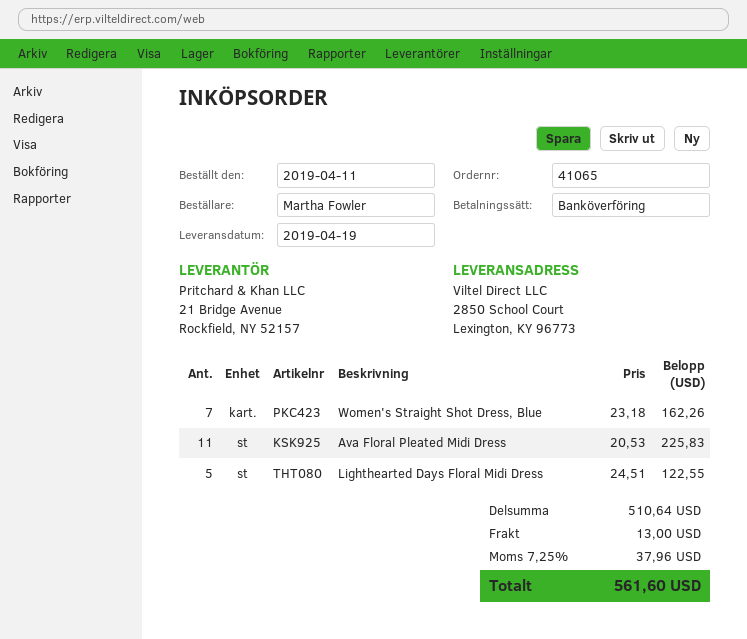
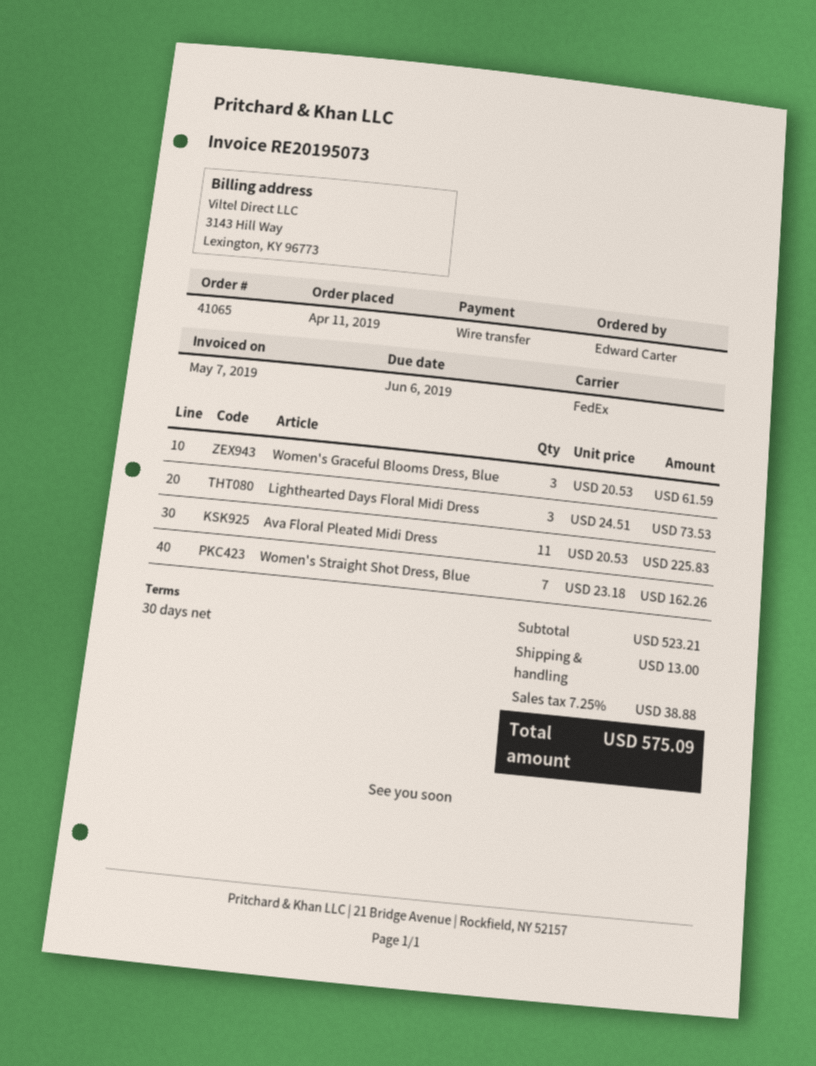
ordered by: Martha Fowler -> Edward Carter
Lighthearted Days Floral Midi Dress: 5 x 24.51 = 122.55 -> 3 x 24.51 = 73.53
Women's Graceful Blooms Dress, Blue: none -> 3 x 20.53 = 61.59
subtotal: 510.64 -> 523.21
tax: 7.25% = 37.96 -> 7.25% = 38.88
total: 561.60 -> 575.09

